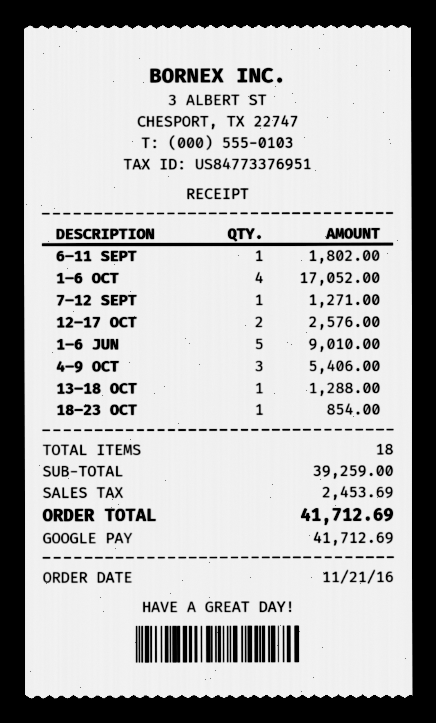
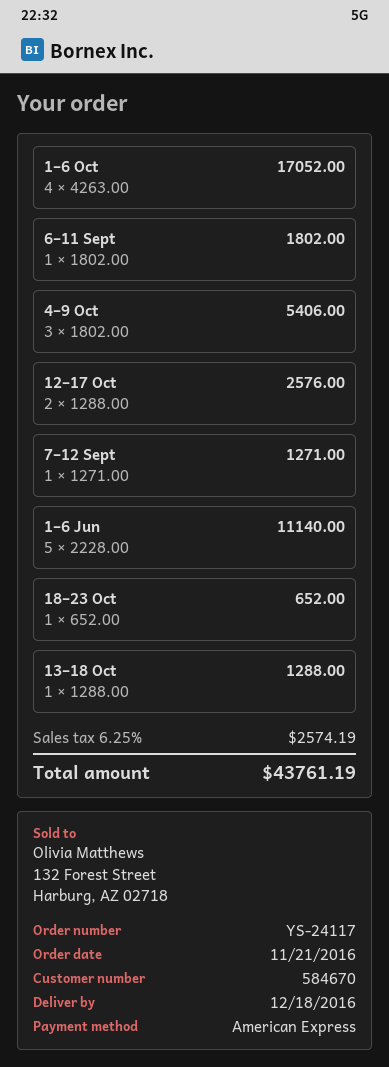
payment method: Google Pay -> American Express
1–6 JUN: 5 for 9010.00 -> 5 for 11140.00
18–23 OCT: 1 for 854.00 -> 1 for 652.00
tax: 2453.69 -> 2574.19
total: 41712.69 -> 43761.19

